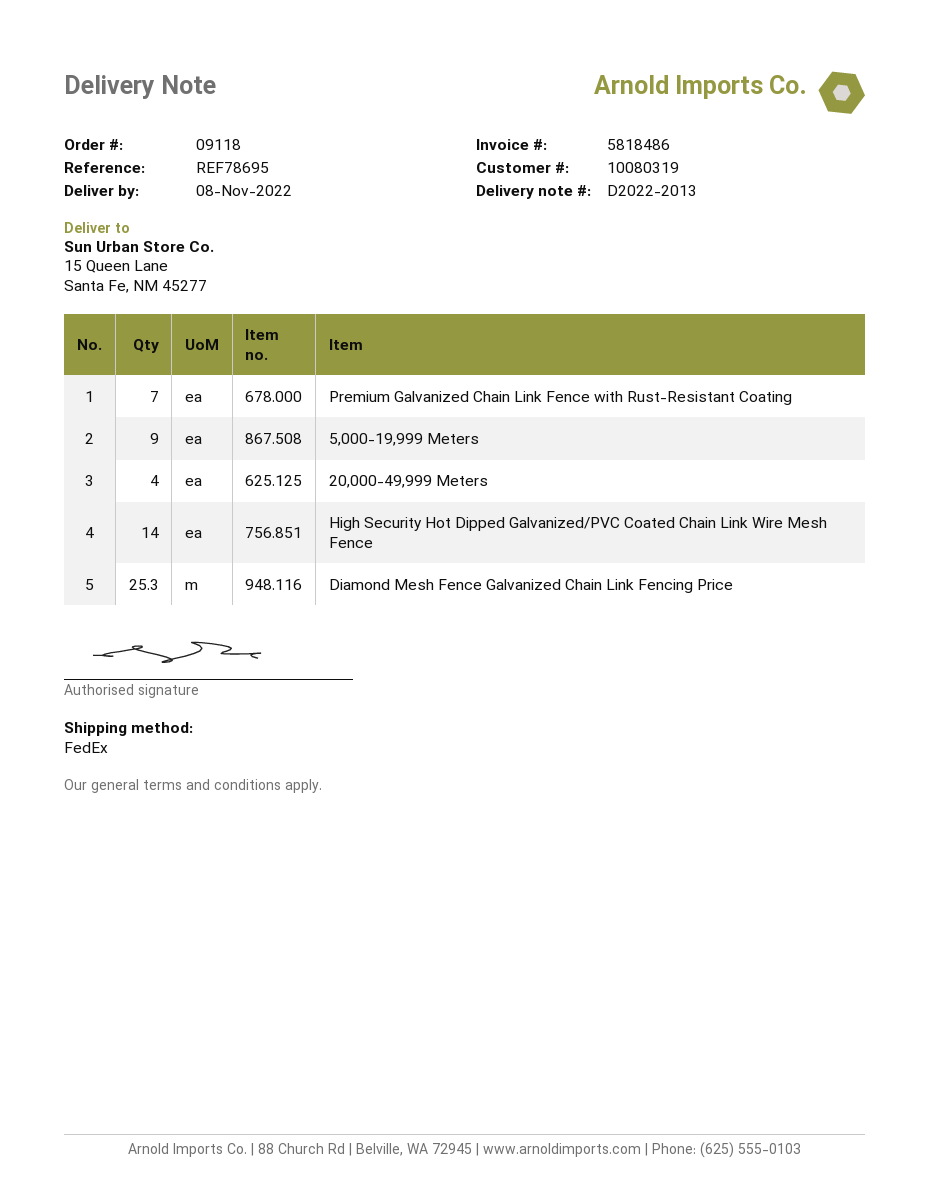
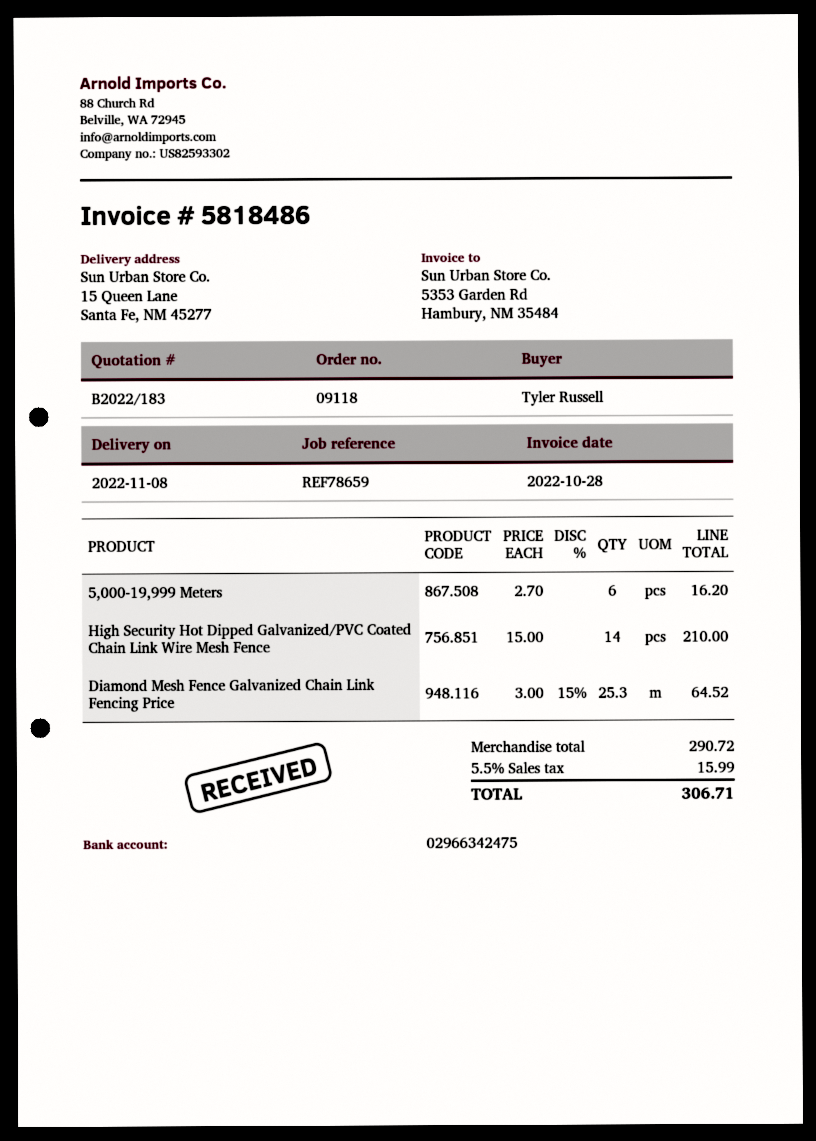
reference: REF78695 -> REF78659
Premium Galvanized Chain Link Fence with Rust-Resistant Coating: 7 -> none
5,000-19,999 Meters: 9 -> 6
20,000-49,999 Meters: 4 -> none

